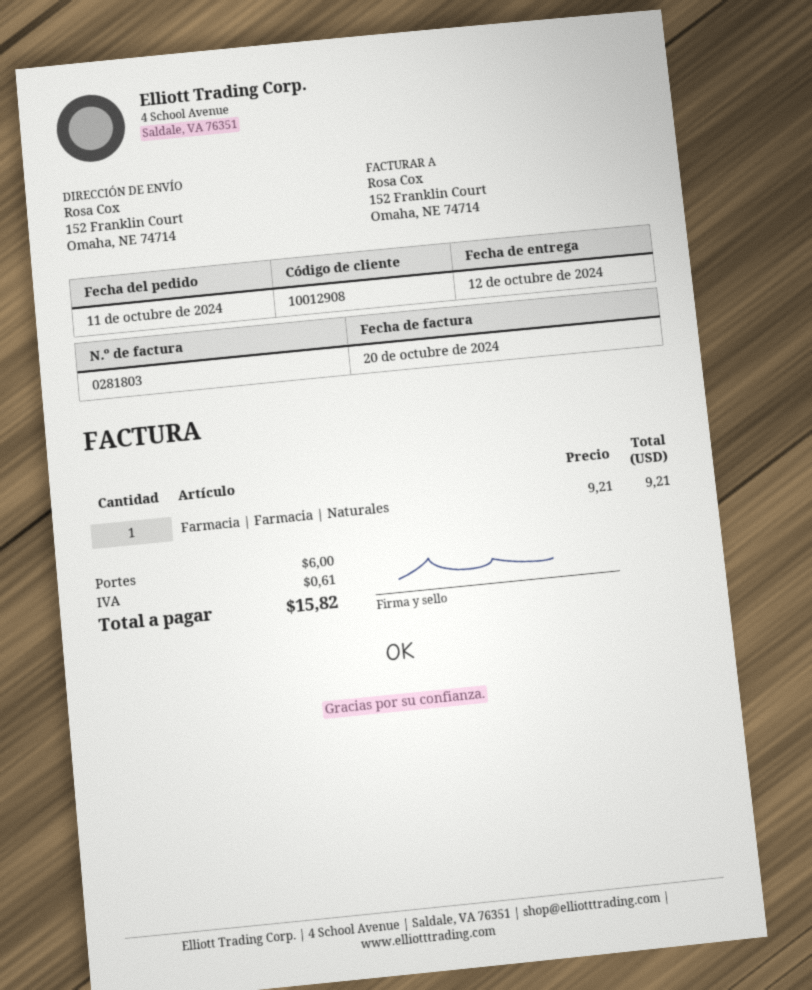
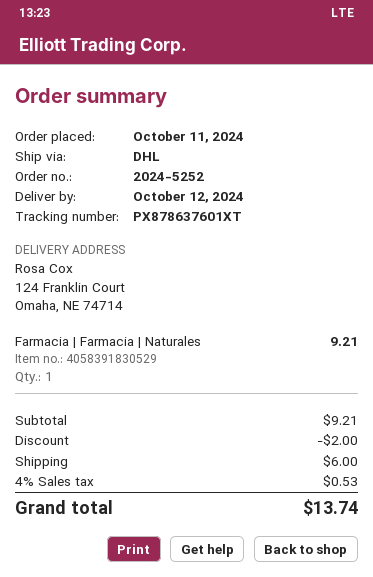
ship to: 152 Franklin Court, Omaha, NE 74714 -> 124 Franklin Court, Omaha, NE 74714
discount: none -> 2.00
tax: 0.61 -> 0.53
total: 15.82 -> 13.74

